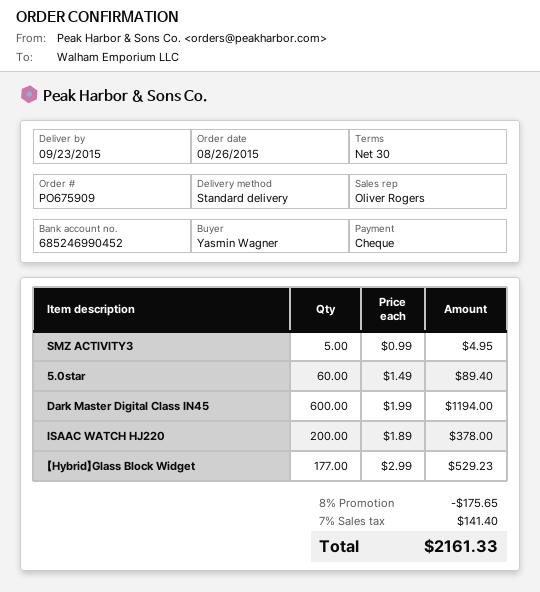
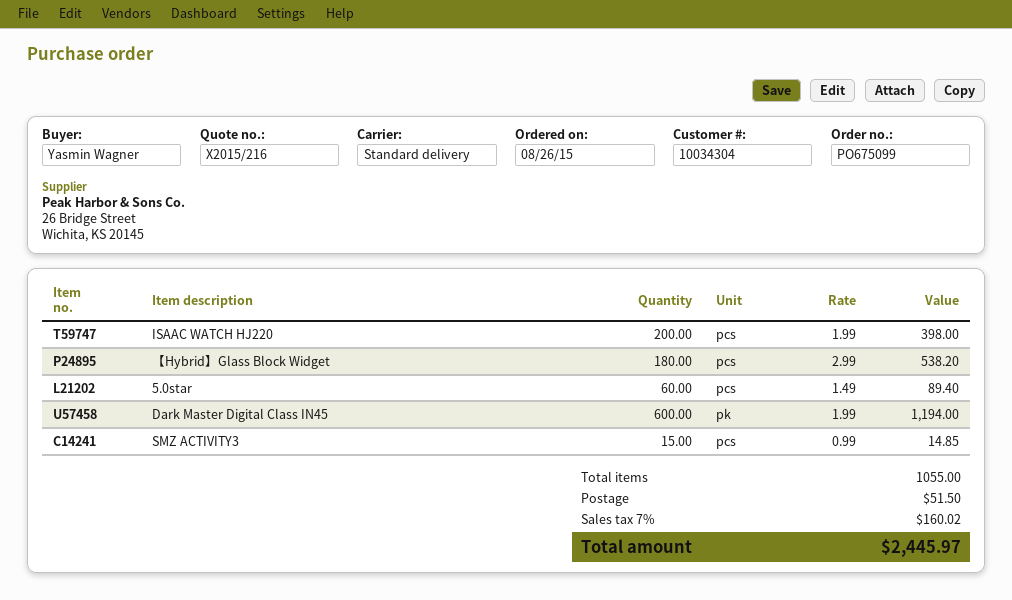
order number: PO675909 -> PO675099
SMZ ACTIVITY3: 5 x 0.99 = 4.95 -> 15 x 0.99 = 14.85
ISAAC WATCH HJ220: 200 x 1.89 = 378.00 -> 200 x 1.99 = 398.00
【Hybrid】Glass Block Widget: 177 x 2.99 = 529.23 -> 180 x 2.99 = 538.20
discount: 8% = 175.65 -> none
shipping: none -> 51.50
tax: 7% = 141.40 -> 7% = 160.02
total: 2161.33 -> 2445.97

